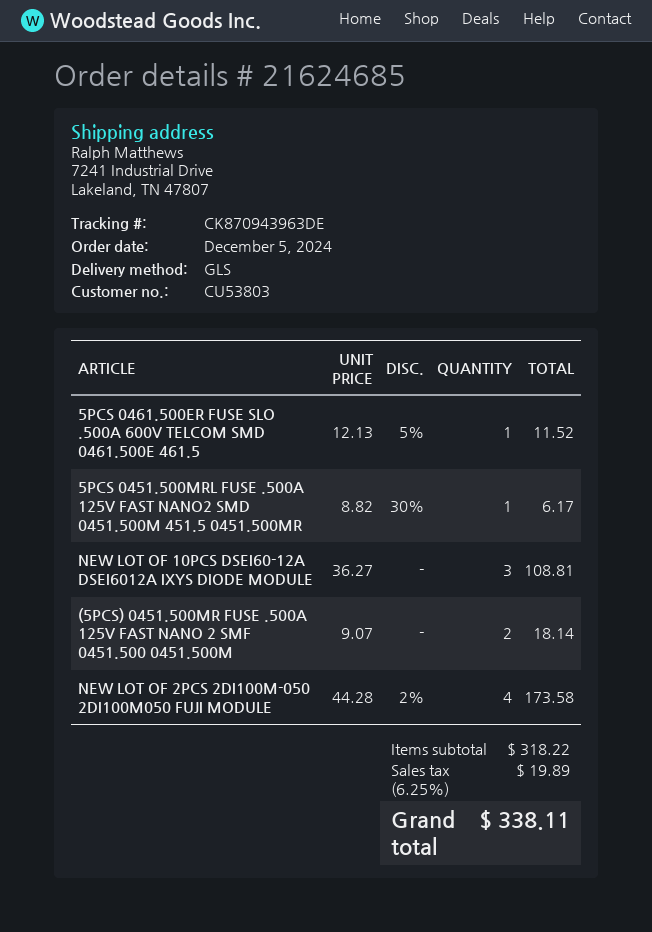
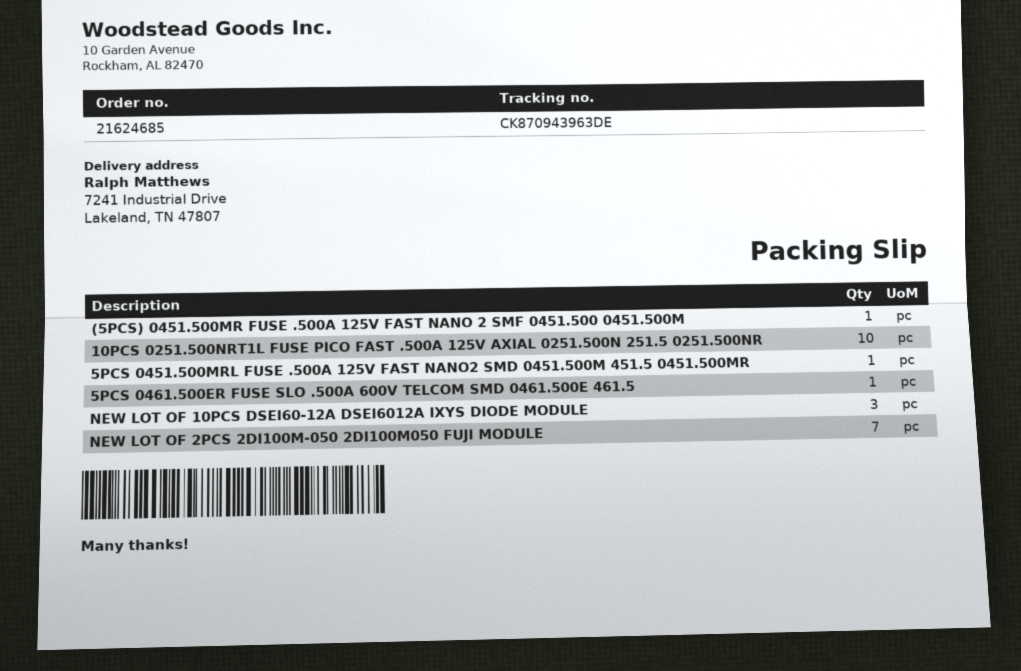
(5PCS) 0451.500MR FUSE .500A 125V FAST NANO 2 SMF 0451.500 0451.500M: 2 -> 1
NEW LOT OF 2PCS 2DI100M-050 2DI100M050 FUJI MODULE: 4 -> 7
10PCS 0251.500NRT1L FUSE PICO FAST .500A 125V AXIAL 0251.500N 251.5 0251.500NR: none -> 10

